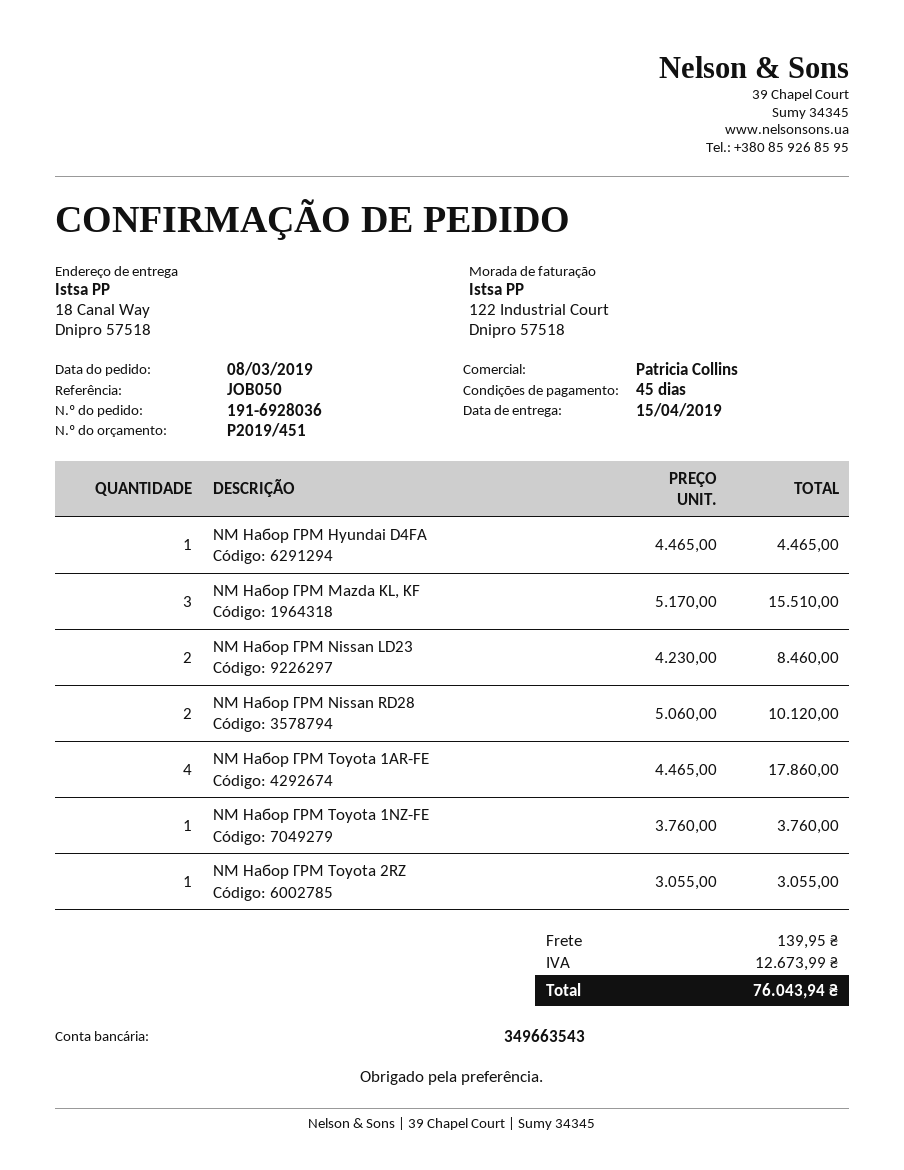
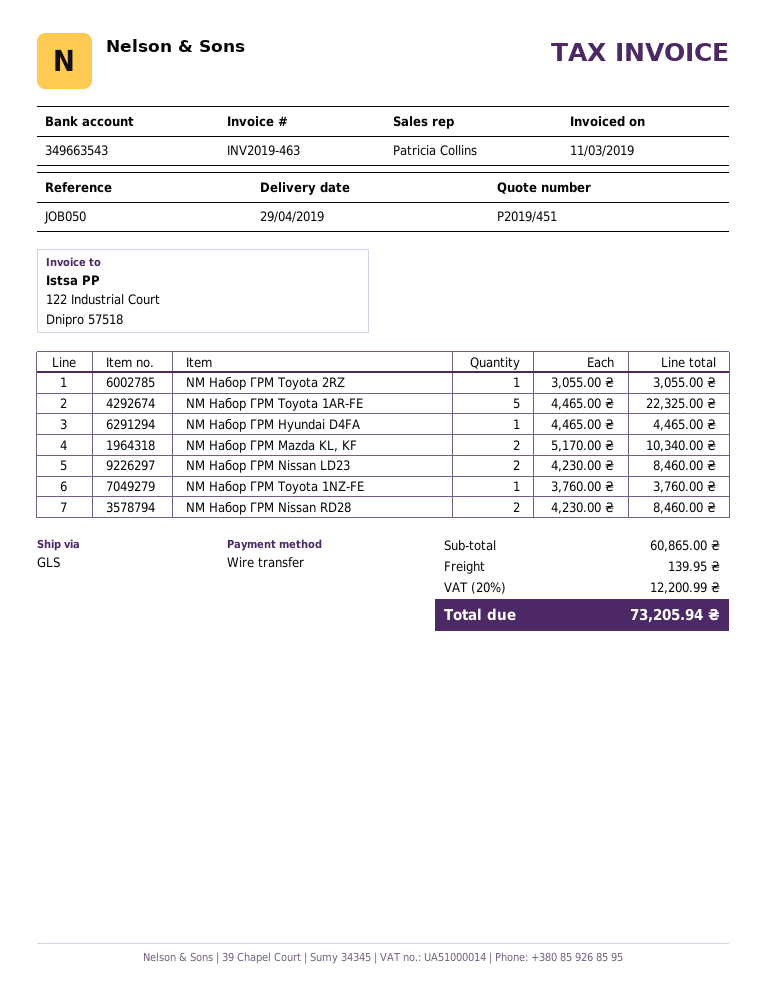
delivery date: 2019-04-15 -> 2019-04-29
NM Набор ГРМ Mazda KL, KF: 3 x 5170.00 = 15510.00 -> 2 x 5170.00 = 10340.00
NM Набор ГРМ Nissan RD28: 2 x 5060.00 = 10120.00 -> 2 x 4230.00 = 8460.00
NM Набор ГРМ Toyota 1AR-FE: 4 x 4465.00 = 17860.00 -> 5 x 4465.00 = 22325.00
tax: 12673.99 -> 12200.99
total: 76043.94 -> 73205.94

